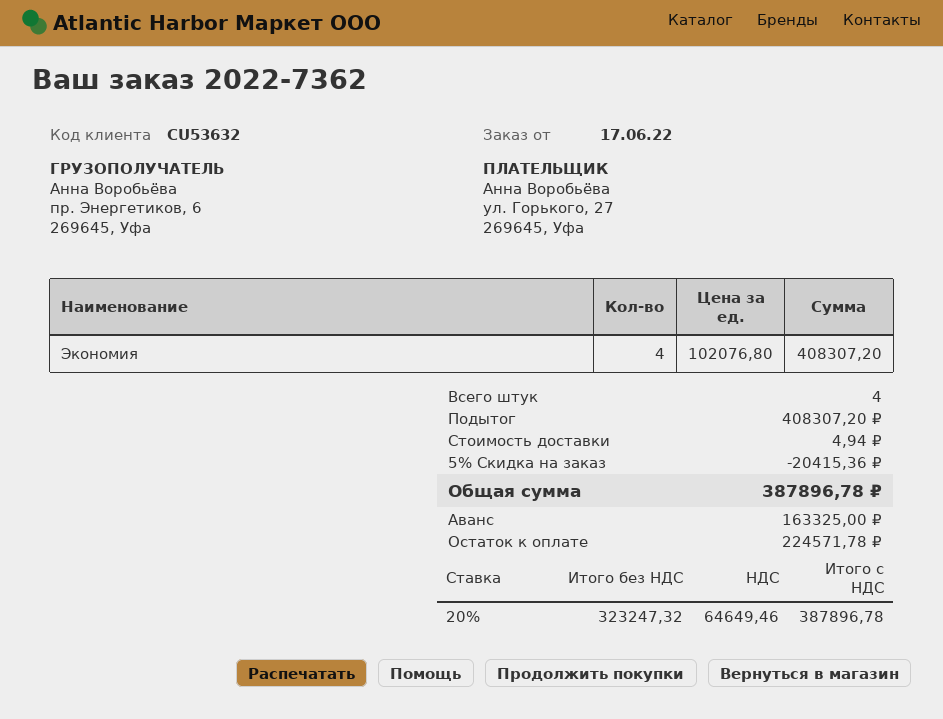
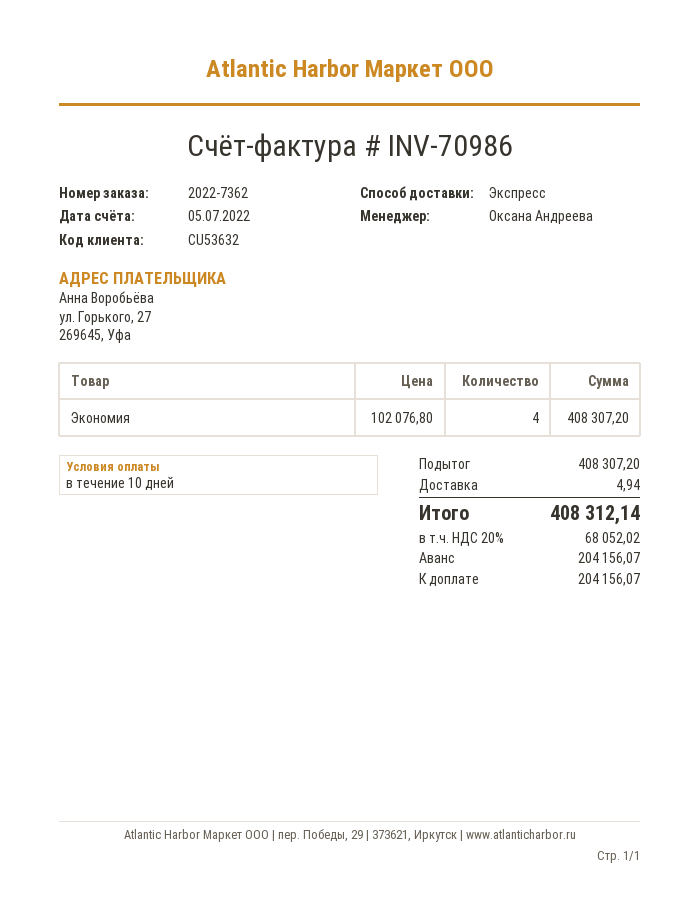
discount: 5% = 20415.36 -> none
tax: 20% = 64649.46 -> 20% = 68052.02
total: 387896.78 -> 408312.14
deposit: 163325.00 -> 204156.07
balance: 224571.78 -> 204156.07

